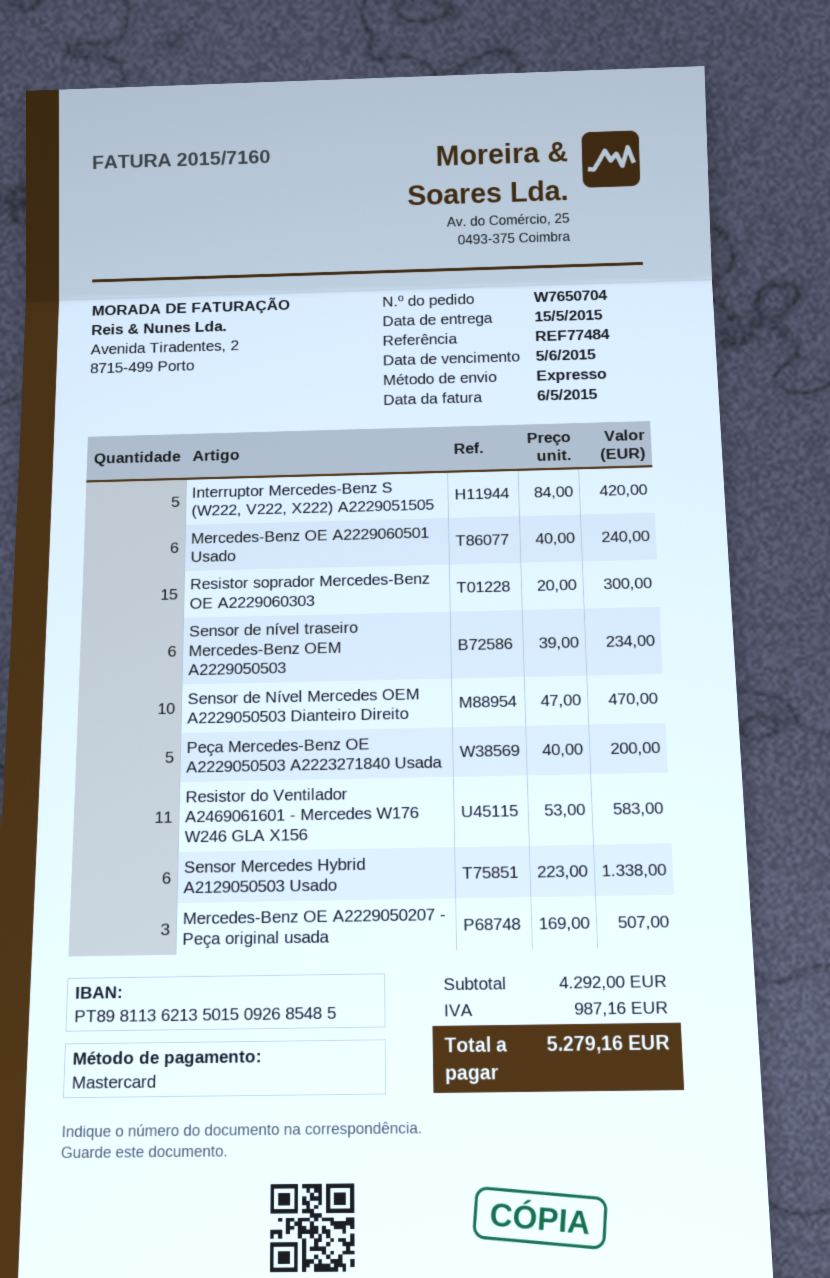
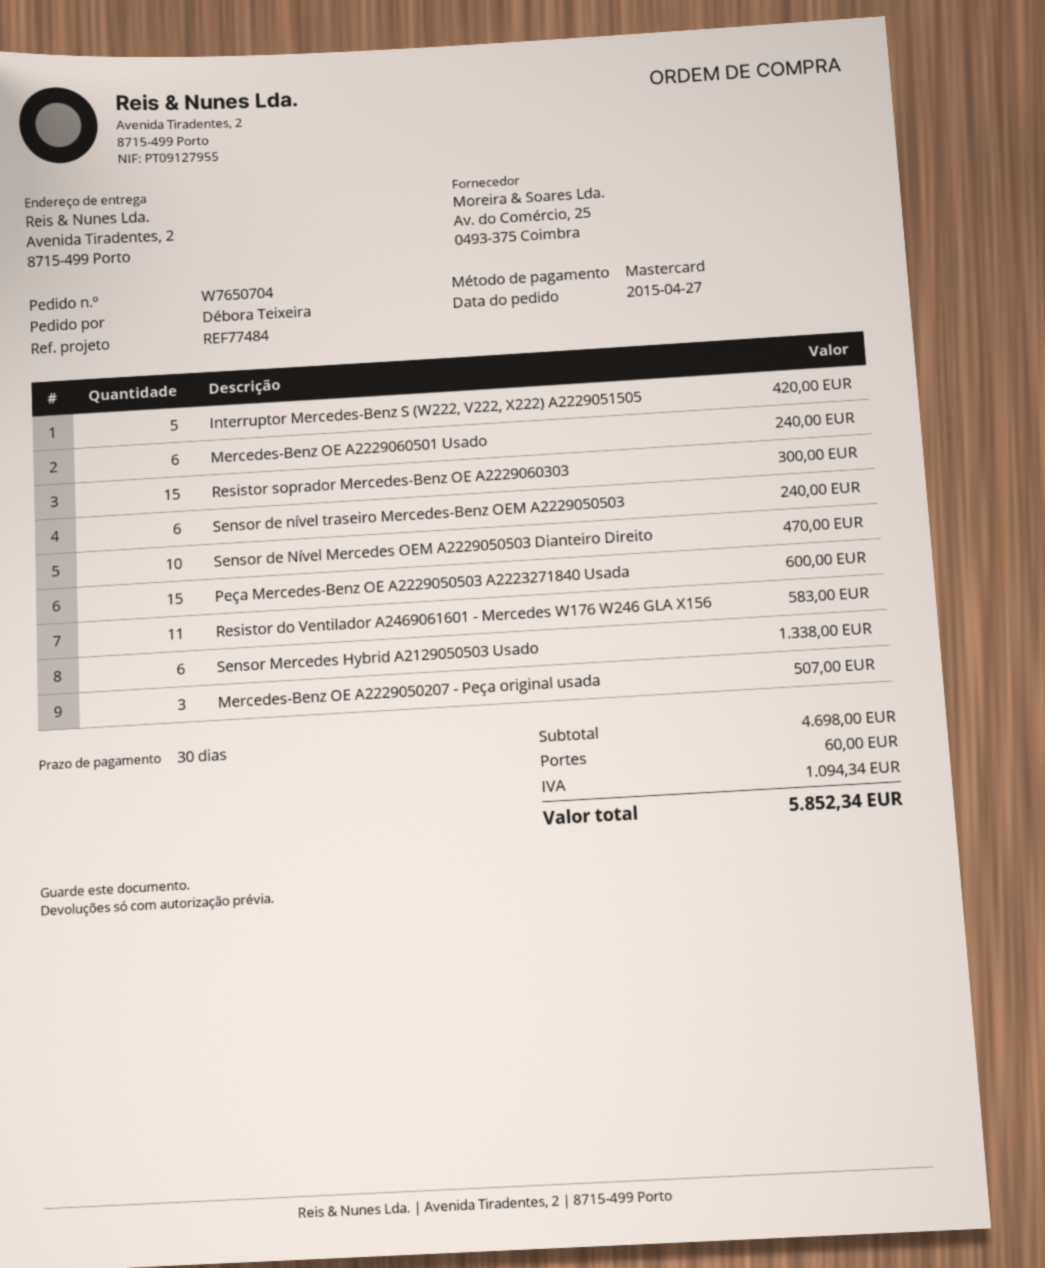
Sensor de nível traseiro Mercedes-Benz OEM A2229050503: 6 for 234.00 -> 6 for 240.00
Peça Mercedes-Benz OE A2229050503 A2223271840 Usada: 5 for 200.00 -> 15 for 600.00
subtotal: 4292.00 -> 4698.00
shipping: none -> 60.00
tax: 987.16 -> 1094.34
total: 5279.16 -> 5852.34

